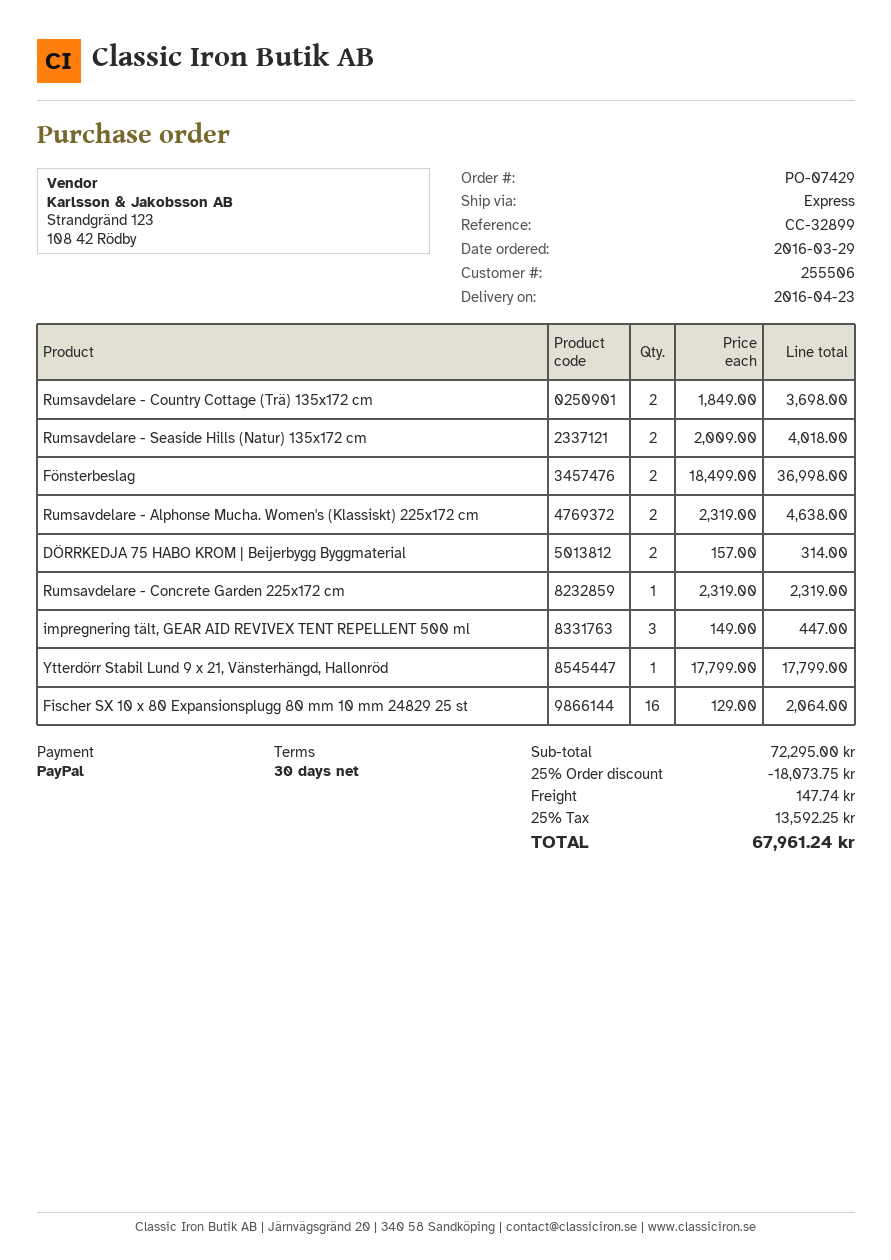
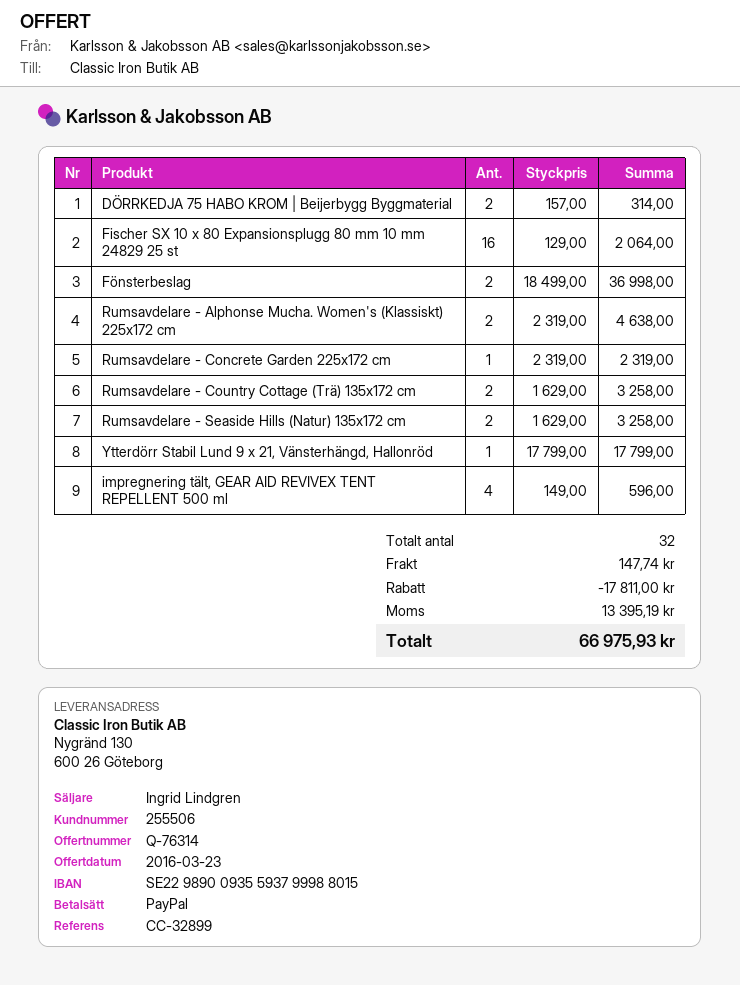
Rumsavdelare - Country Cottage (Trä) 135x172 cm: 2 x 1849.00 = 3698.00 -> 2 x 1629.00 = 3258.00
Rumsavdelare - Seaside Hills (Natur) 135x172 cm: 2 x 2009.00 = 4018.00 -> 2 x 1629.00 = 3258.00
impregnering tält, GEAR AID REVIVEX TENT REPELLENT 500 ml: 3 x 149.00 = 447.00 -> 4 x 149.00 = 596.00
discount: 18073.75 -> 17811.00
tax: 13592.25 -> 13395.19
total: 67961.24 -> 66975.93

